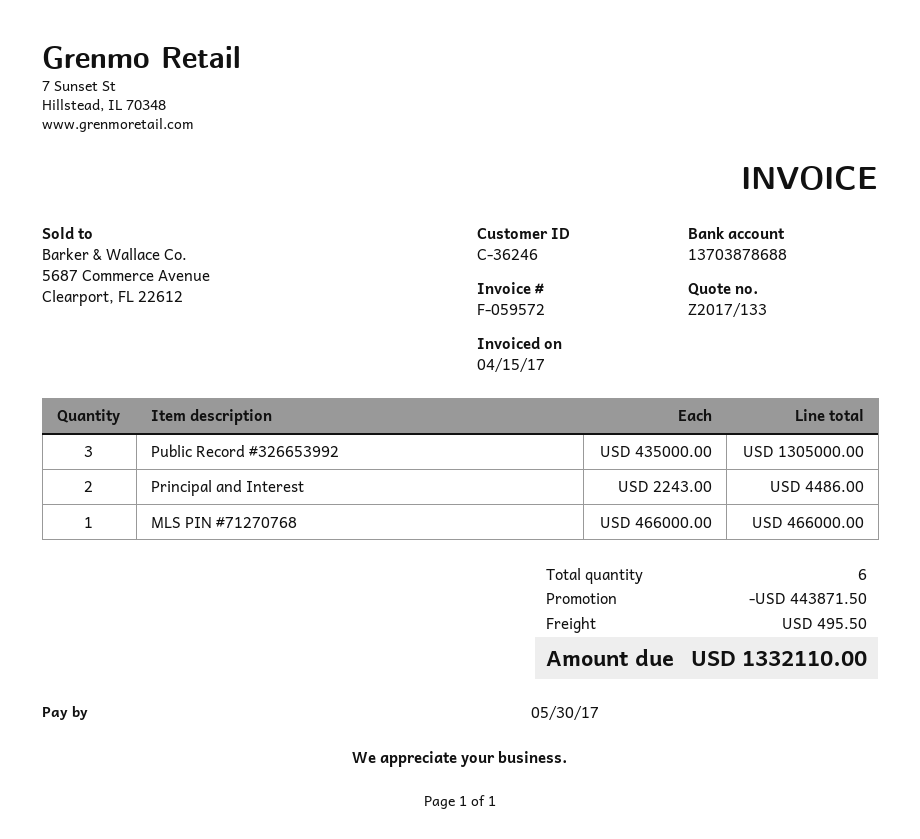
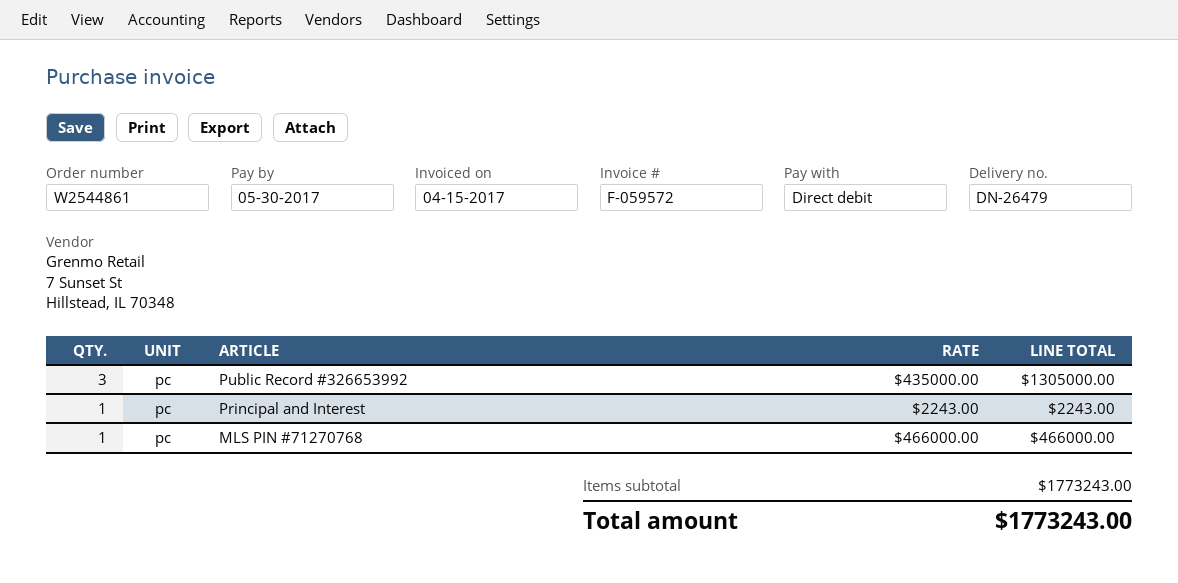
Principal and Interest: 2 x 2243.00 = 4486.00 -> 1 x 2243.00 = 2243.00
discount: 443871.50 -> none
shipping: 495.50 -> none
total: 1332110.00 -> 1773243.00

